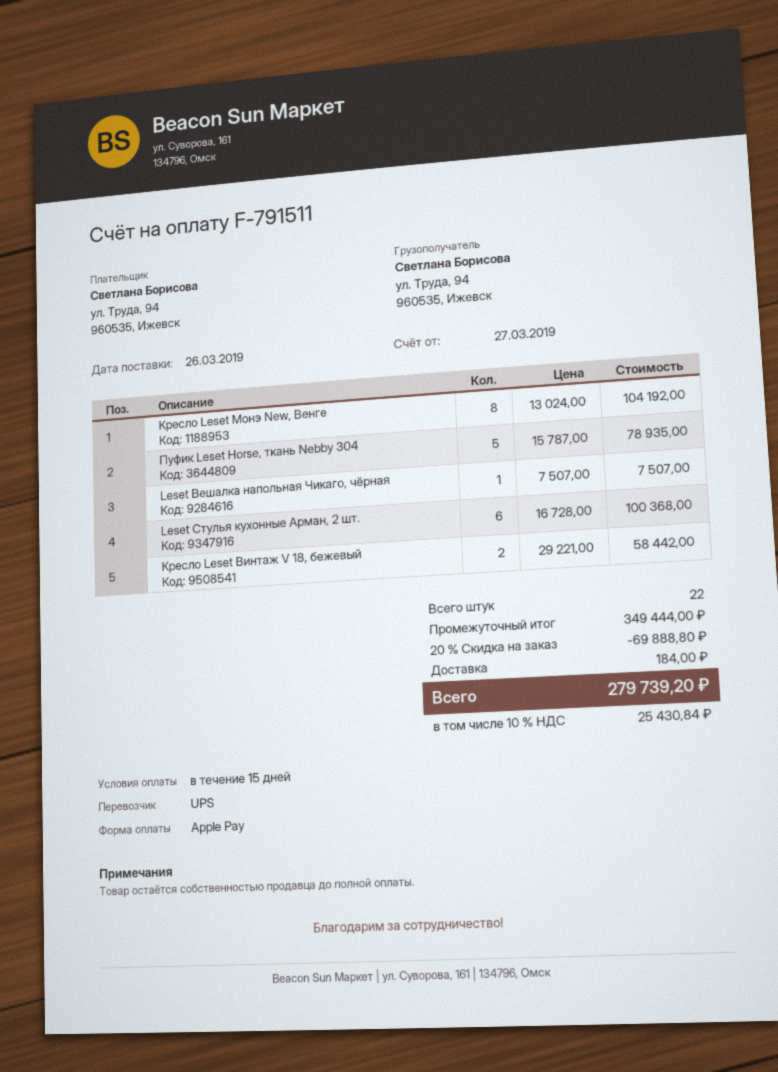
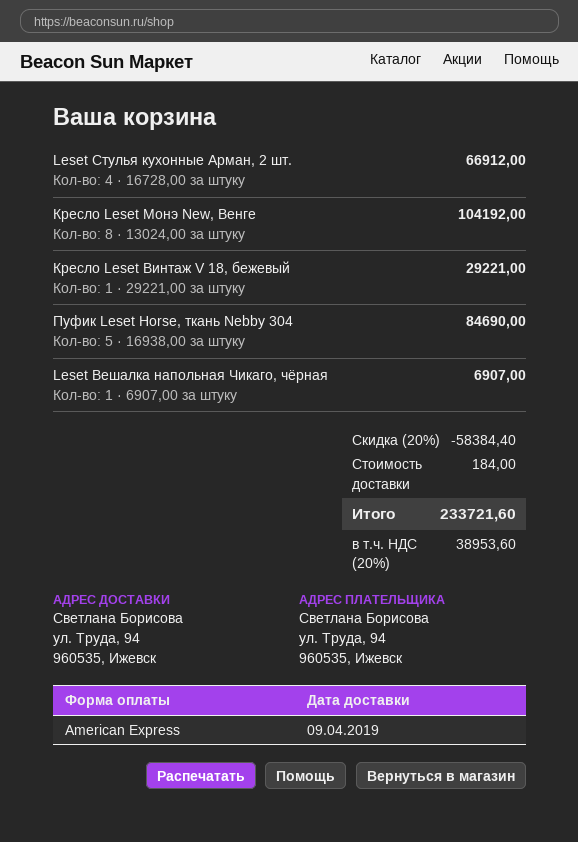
delivery date: 2019-03-26 -> 2019-04-09
payment method: Apple Pay -> American Express
Пуфик Leset Horse, ткань Nebby 304: 5 x 15787.00 = 78935.00 -> 5 x 16938.00 = 84690.00
Leset Вешалка напольная Чикаго, чёрная: 1 x 7507.00 = 7507.00 -> 1 x 6907.00 = 6907.00
Leset Стулья кухонные Арман, 2 шт.: 6 x 16728.00 = 100368.00 -> 4 x 16728.00 = 66912.00
Кресло Leset Винтаж V 18, бежевый: 2 x 29221.00 = 58442.00 -> 1 x 29221.00 = 29221.00
discount: 20% = 69888.80 -> 20% = 58384.40
tax: 10% = 25430.84 -> 20% = 38953.60
total: 279739.20 -> 233721.60

